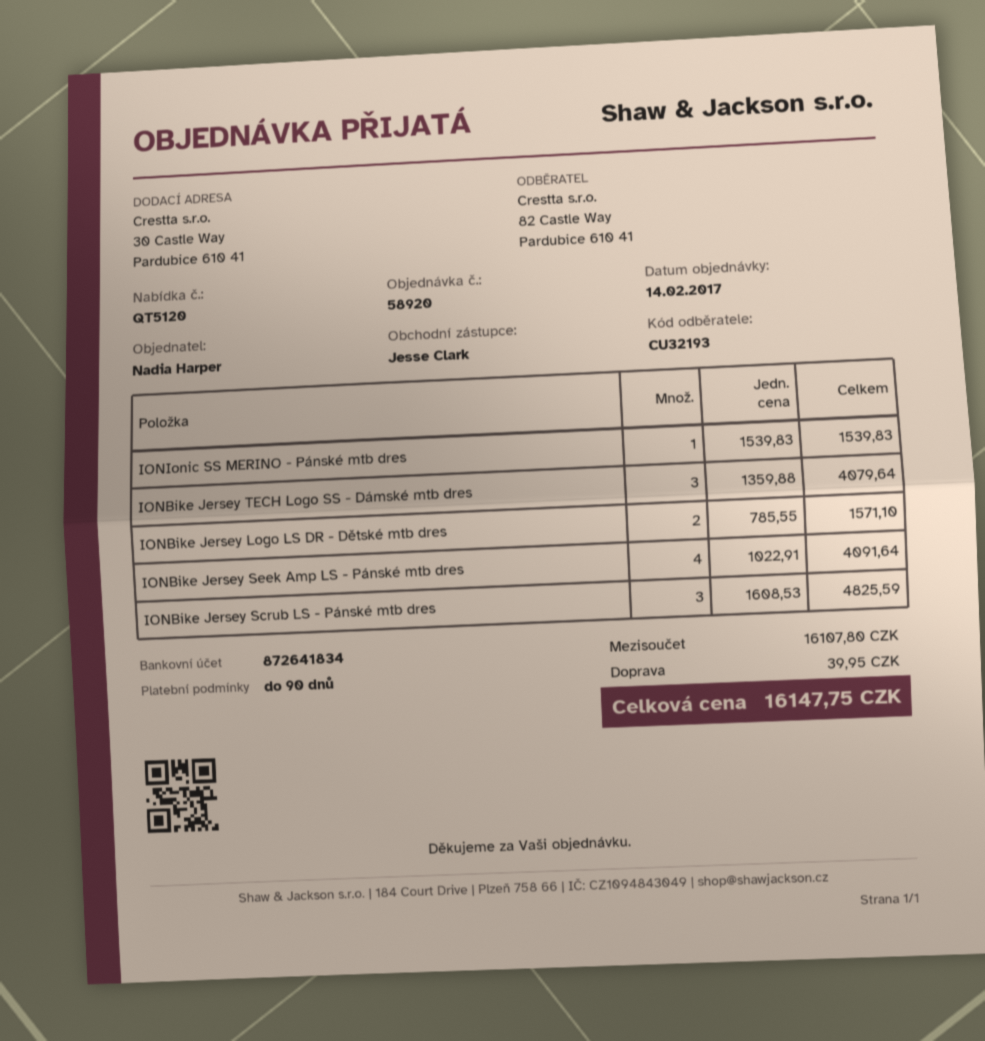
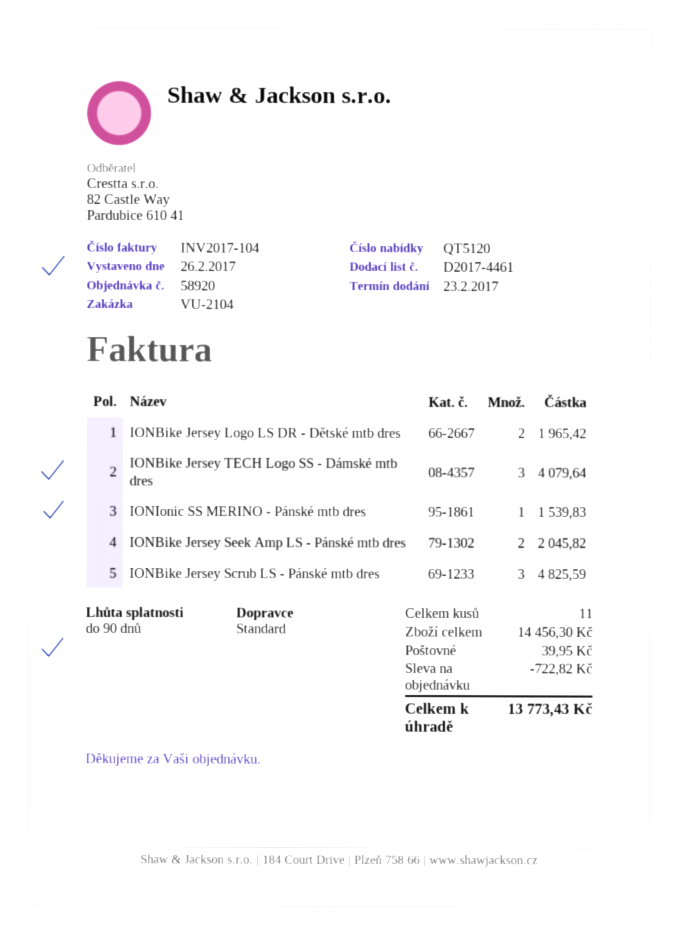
IONBike Jersey Logo LS DR - Dětské mtb dres: 2 for 1571.10 -> 2 for 1965.42
IONBike Jersey Seek Amp LS - Pánské mtb dres: 4 for 4091.64 -> 2 for 2045.82
subtotal: 16107.80 -> 14456.30
discount: none -> 722.82
total: 16147.75 -> 13773.43

